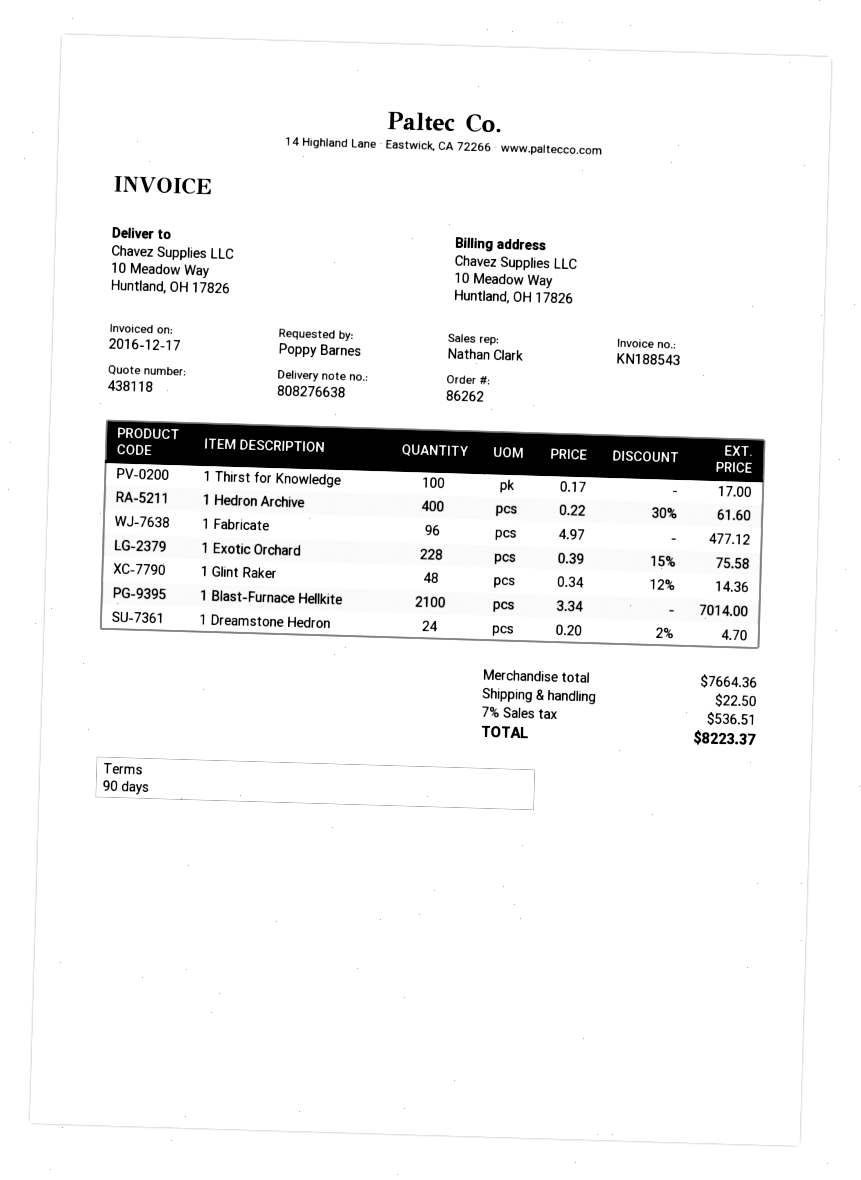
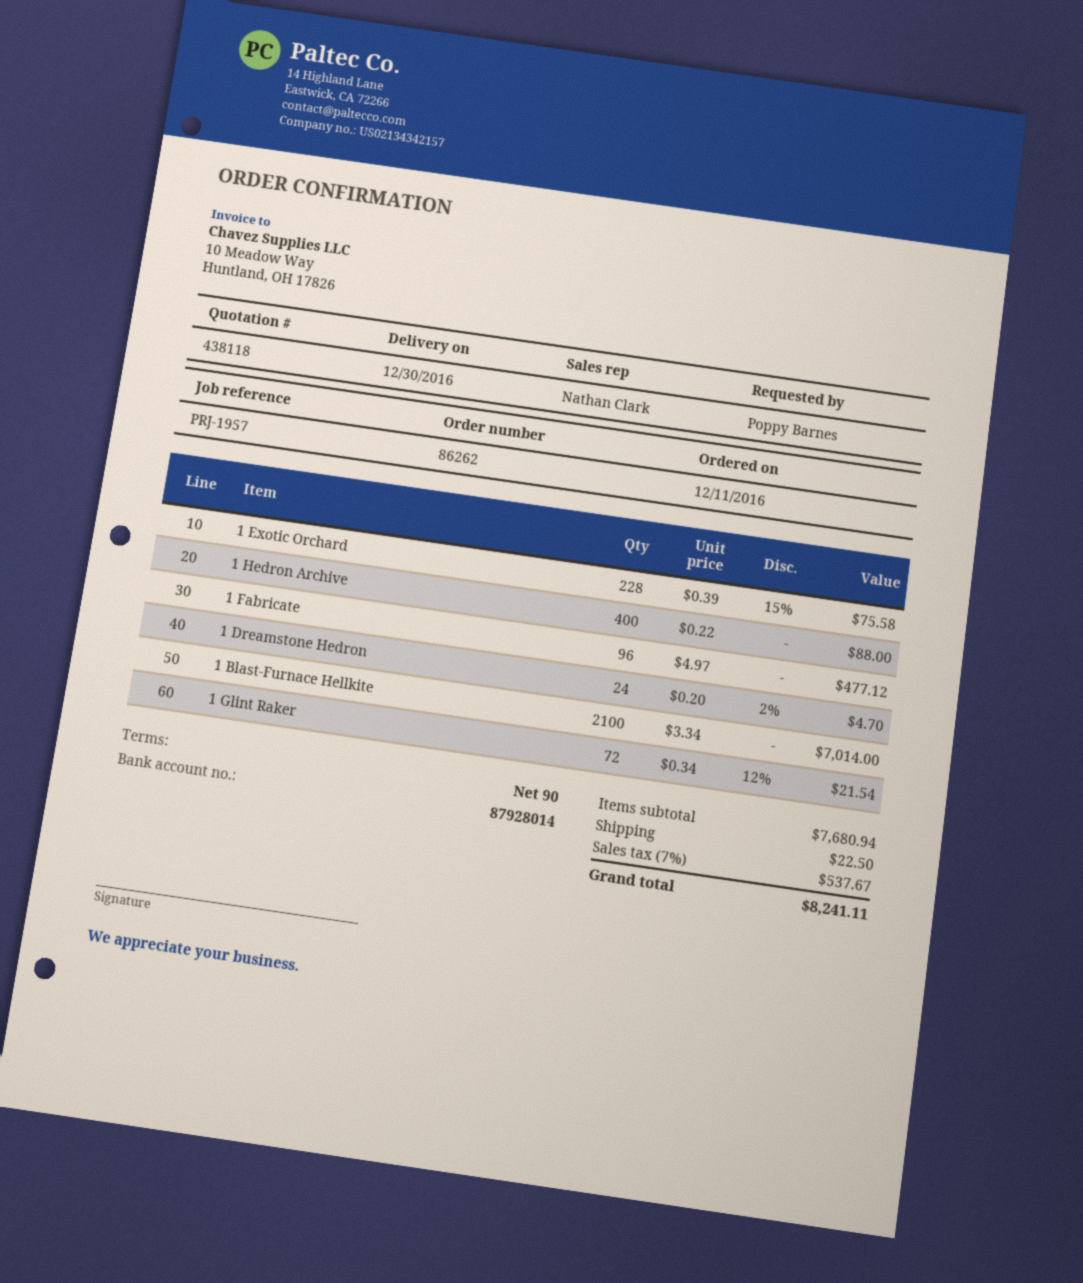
1 Thirst for Knowledge: 100 x 0.17 = 17.00 -> none
1 Hedron Archive: 400 x 0.22 - 30% = 61.60 -> 400 x 0.22 = 88.00
1 Glint Raker: 48 x 0.34 - 12% = 14.36 -> 72 x 0.34 - 12% = 21.54
subtotal: 7664.36 -> 7680.94
tax: 7% = 536.51 -> 7% = 537.67
total: 8223.37 -> 8241.11

